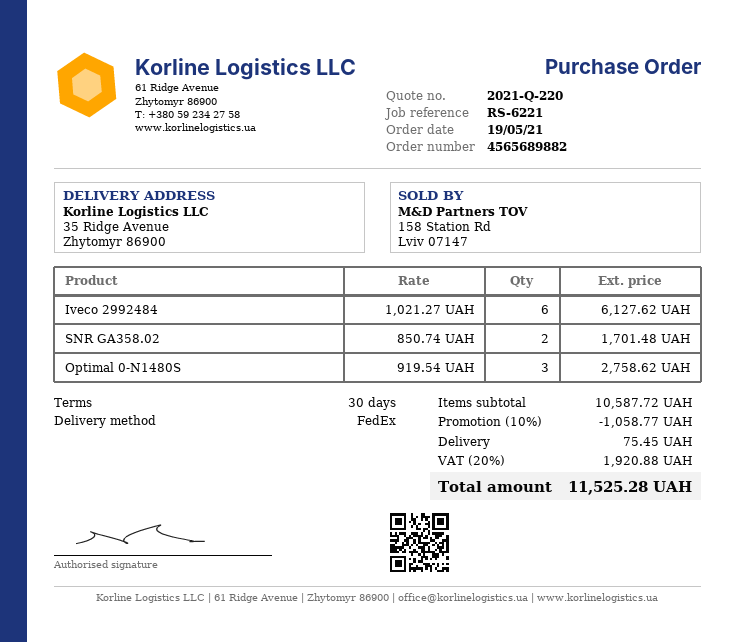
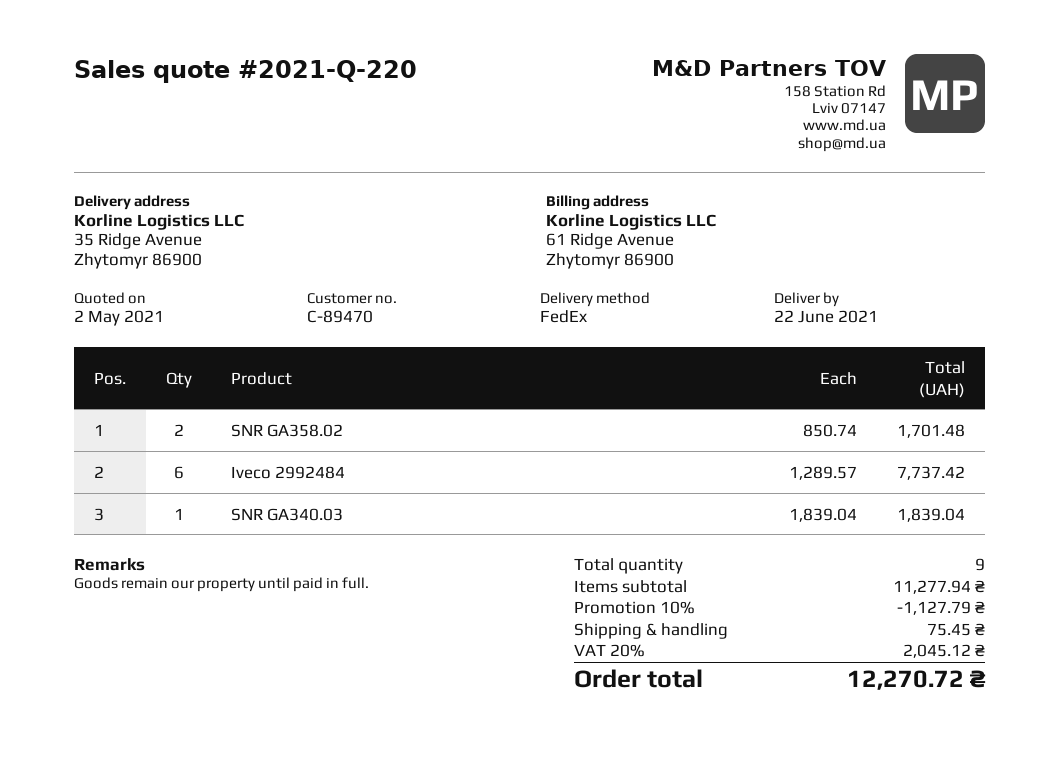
Iveco 2992484: 6 x 1021.27 = 6127.62 -> 6 x 1289.57 = 7737.42
Optimal 0-N1480S: 3 x 919.54 = 2758.62 -> none
SNR GA340.03: none -> 1 x 1839.04 = 1839.04
subtotal: 10587.72 -> 11277.94
discount: 10% = 1058.77 -> 10% = 1127.79
tax: 20% = 1920.88 -> 20% = 2045.12
total: 11525.28 -> 12270.72

